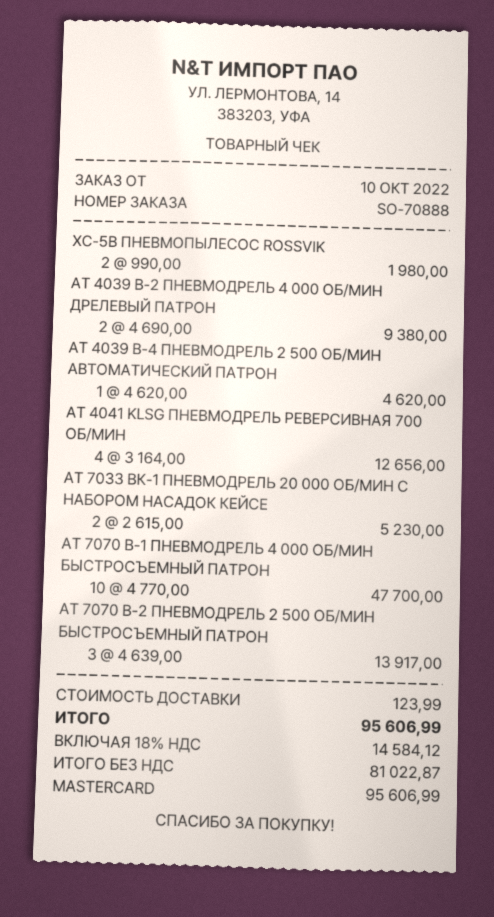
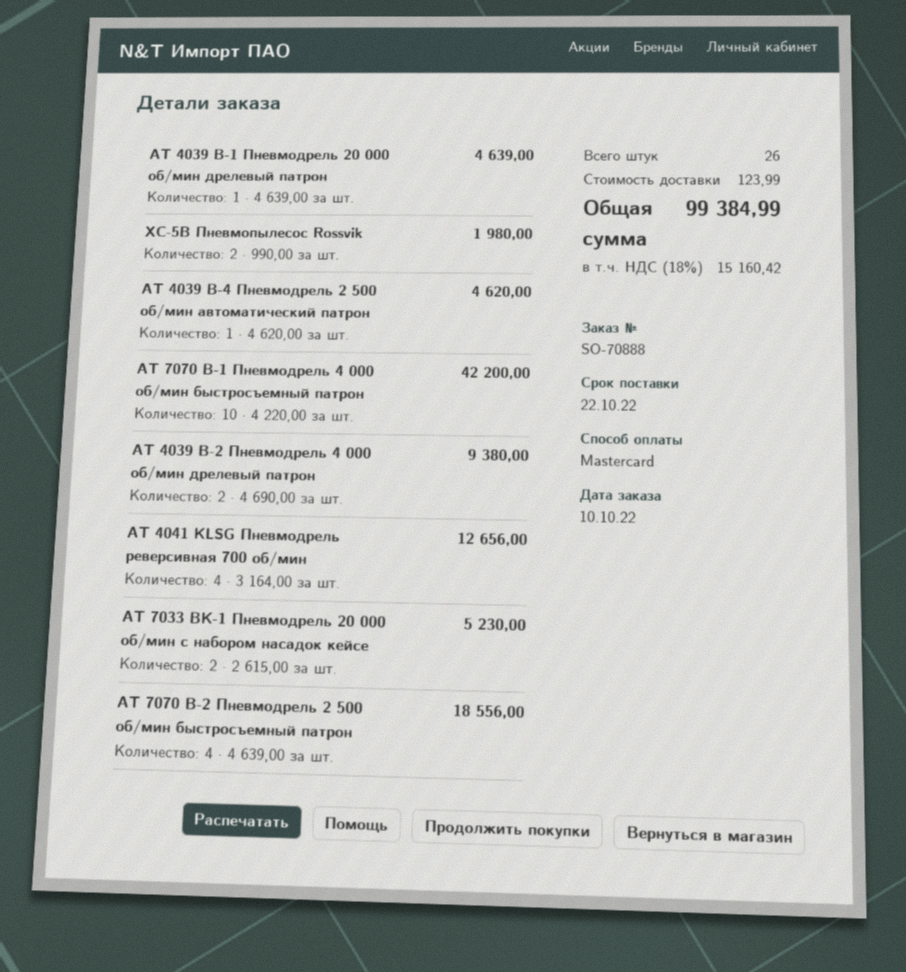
АТ 7070 В-1 ПНЕВМОДРЕЛЬ 4 000 ОБ/МИН БЫСТРОСЪЕМНЫЙ ПАТРОН: 10 x 4770.00 = 47700.00 -> 10 x 4220.00 = 42200.00
АТ 7070 В-2 ПНЕВМОДРЕЛЬ 2 500 ОБ/МИН БЫСТРОСЪЕМНЫЙ ПАТРОН: 3 x 4639.00 = 13917.00 -> 4 x 4639.00 = 18556.00
АТ 4039 В-1 Пневмодрель 20 000 об/мин дрелевый патрон: none -> 1 x 4639.00 = 4639.00
tax: 18% = 14584.12 -> 18% = 15160.42
total: 95606.99 -> 99384.99

